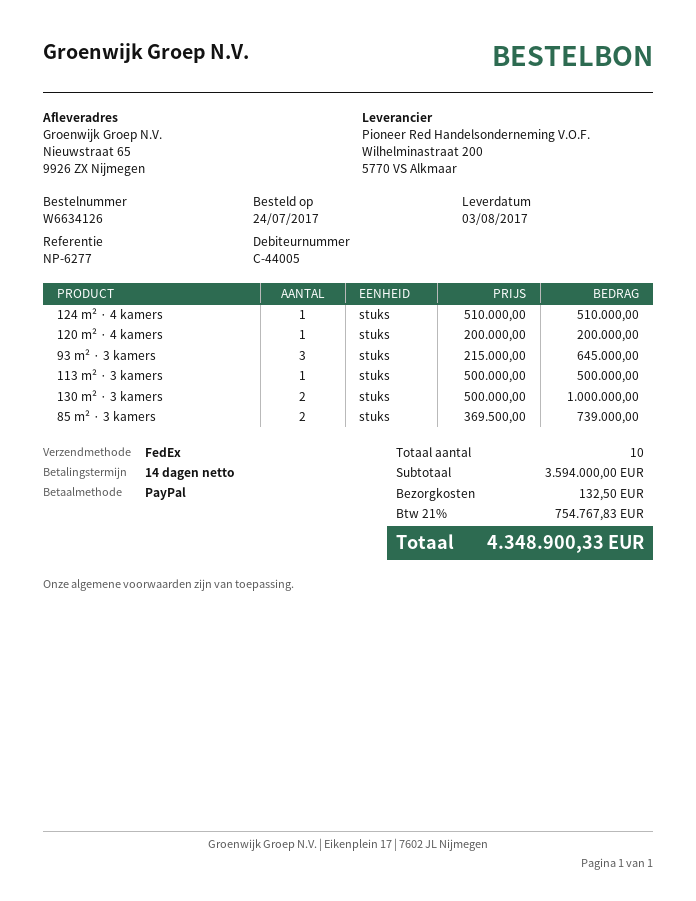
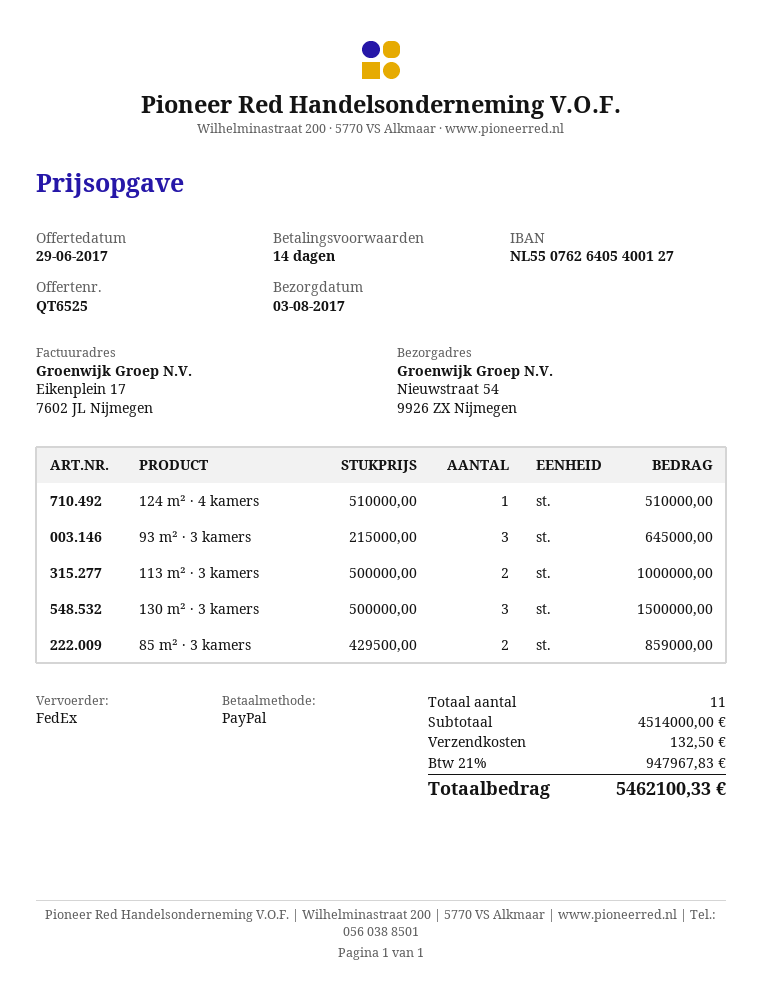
ship to: Nieuwstraat 65, 9926 ZX Nijmegen -> Nieuwstraat 54, 9926 ZX Nijmegen
120 m² · 4 kamers: 1 x 200000.00 = 200000.00 -> none
113 m² · 3 kamers: 1 x 500000.00 = 500000.00 -> 2 x 500000.00 = 1000000.00
130 m² · 3 kamers: 2 x 500000.00 = 1000000.00 -> 3 x 500000.00 = 1500000.00
85 m² · 3 kamers: 2 x 369500.00 = 739000.00 -> 2 x 429500.00 = 859000.00
total quantity: 10 -> 11
subtotal: 3594000.00 -> 4514000.00
tax: 21% = 754767.83 -> 21% = 947967.83
total: 4348900.33 -> 5462100.33

